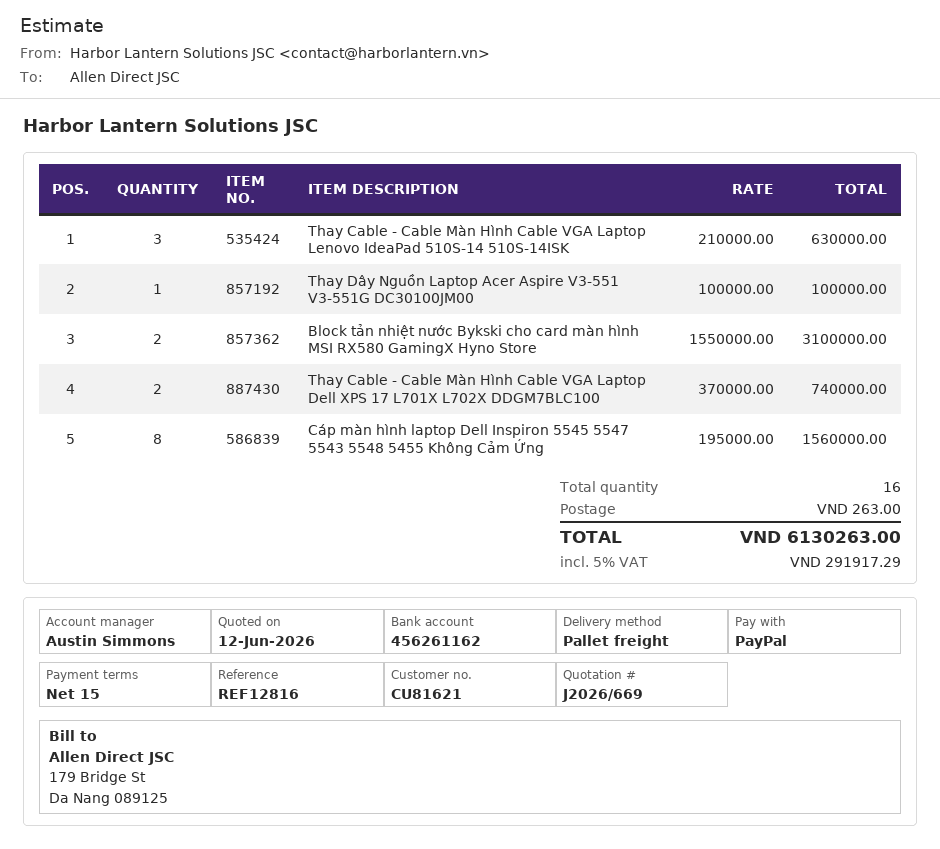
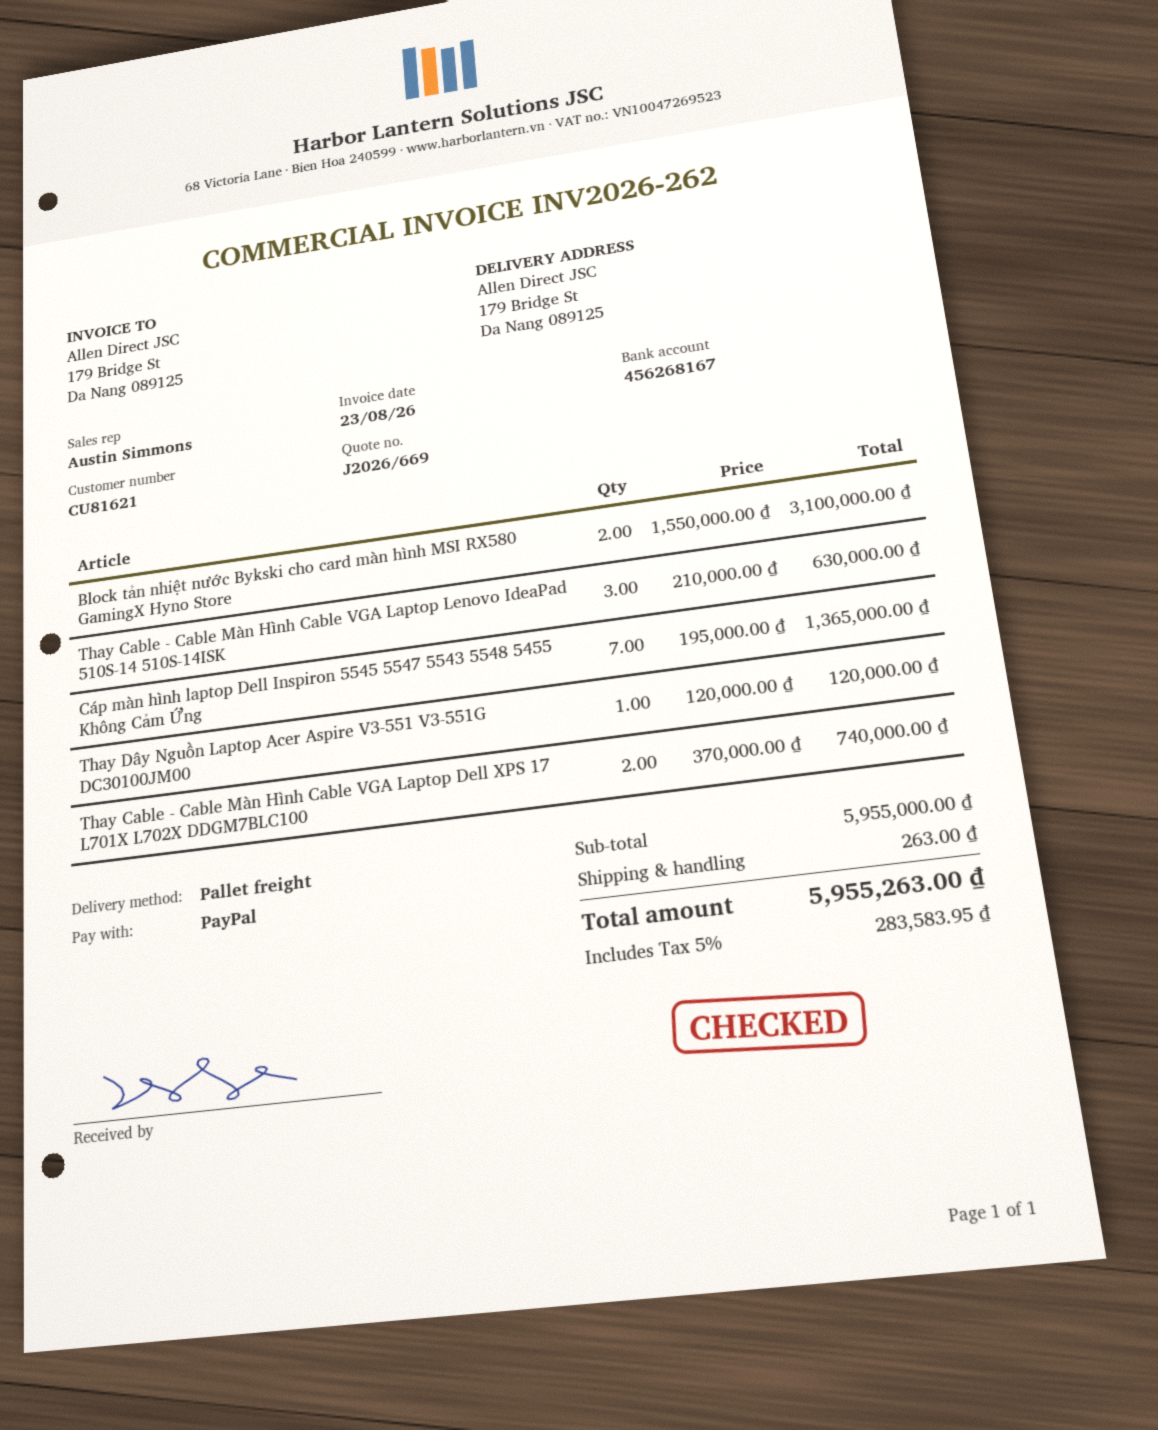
bank account: 456261162 -> 456268167
Thay Dây Nguồn Laptop Acer Aspire V3-551 V3-551G DC30100JM00: 1 x 100000.00 = 100000.00 -> 1 x 120000.00 = 120000.00
Cáp màn hình laptop Dell Inspiron 5545 5547 5543 5548 5455 Không Cảm Ứng: 8 x 195000.00 = 1560000.00 -> 7 x 195000.00 = 1365000.00
tax: 5% = 291917.29 -> 5% = 283583.95
total: 6130263.00 -> 5955263.00

